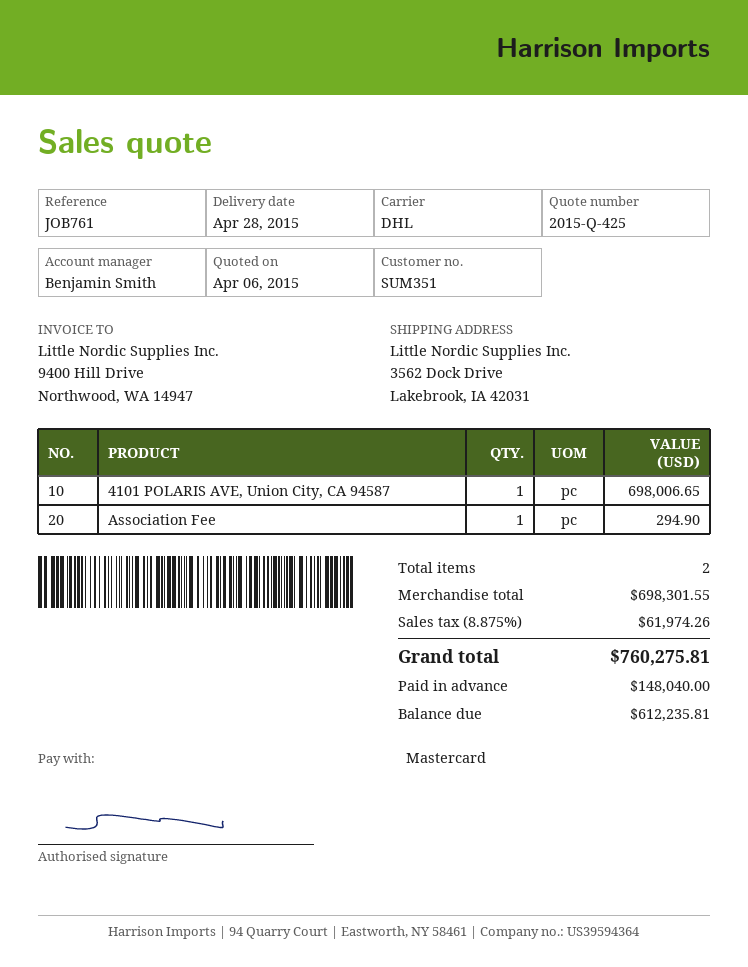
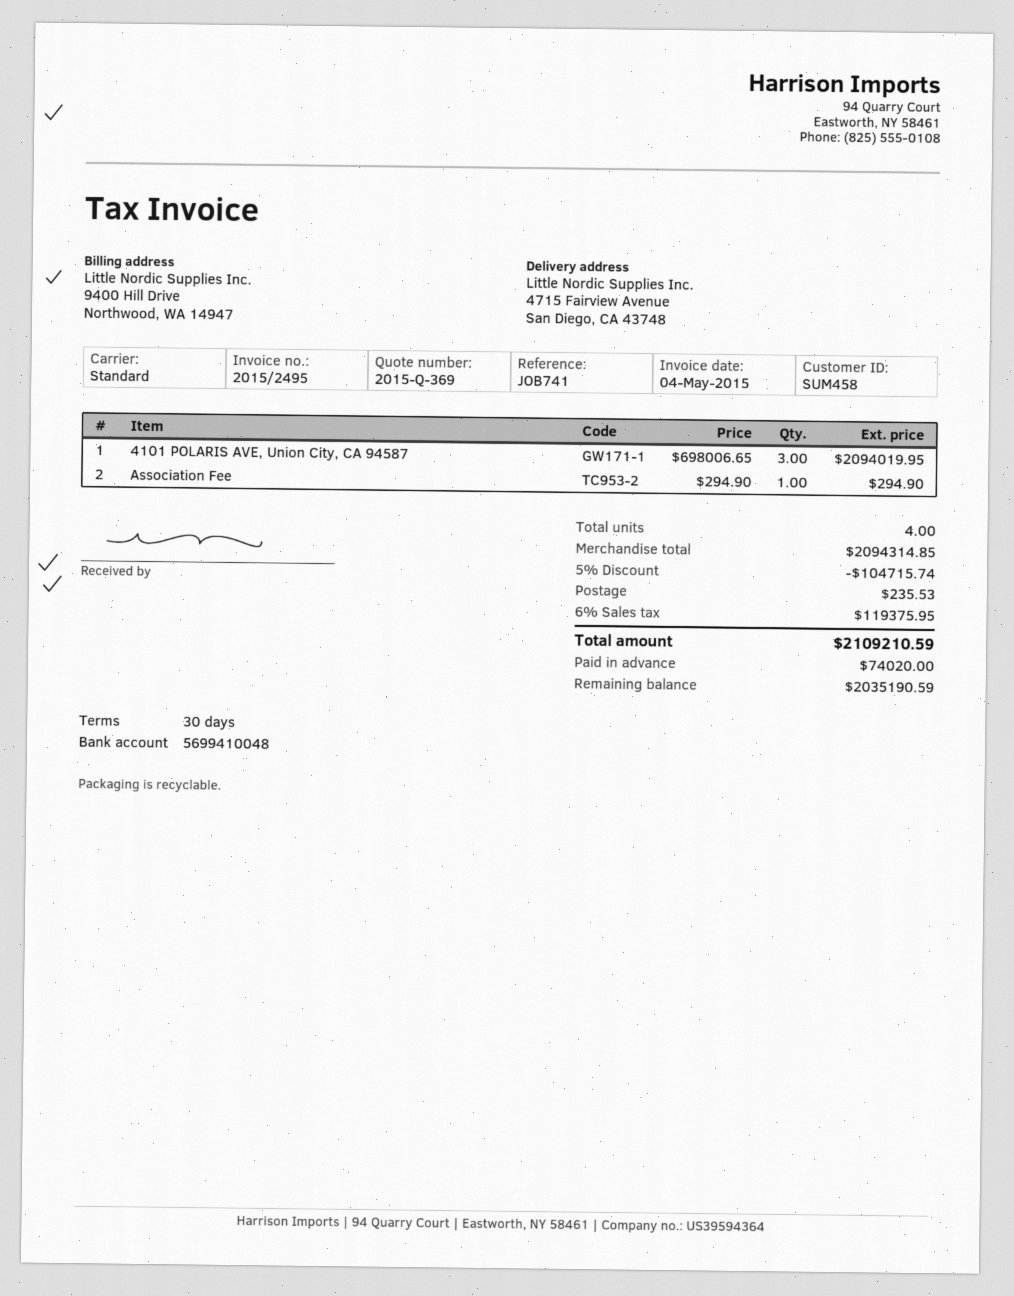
quote number: 2015-Q-425 -> 2015-Q-369
customer number: SUM351 -> SUM458
reference: JOB761 -> JOB741
shipping method: DHL -> standard
ship to: 3562 Dock Drive, Lakebrook, IA 42031 -> 4715 Fairview Avenue, San Diego, CA 43748
4101 POLARIS AVE, Union City, CA 94587: 1 for 698006.65 -> 3 for 2094019.95
total quantity: 2 -> 4
subtotal: 698301.55 -> 2094314.85
discount: none -> 5% = 104715.74
shipping: none -> 235.53
tax: 8.875% = 61974.26 -> 6% = 119375.95
total: 760275.81 -> 2109210.59
deposit: 148040.00 -> 74020.00
balance: 612235.81 -> 2035190.59

